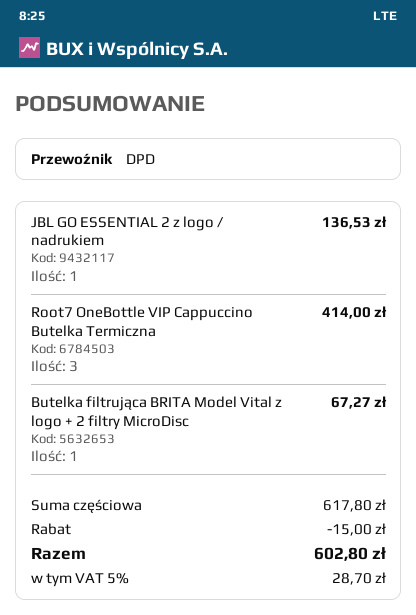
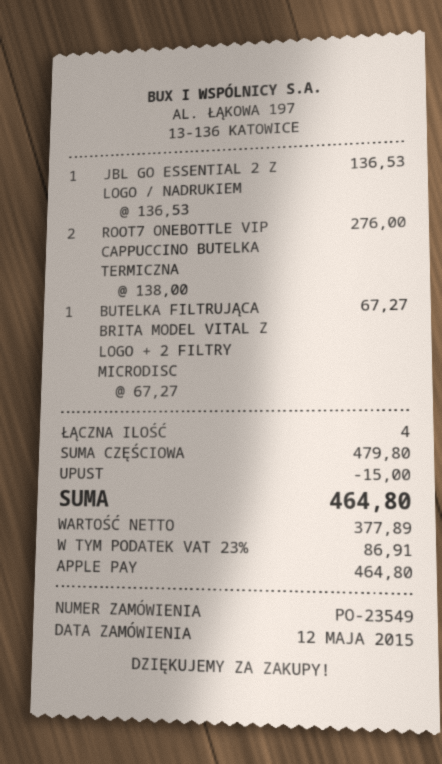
Root7 OneBottle VIP Cappuccino Butelka Termiczna: 3 for 414.00 -> 2 for 276.00
subtotal: 617.80 -> 479.80
tax: 5% = 28.70 -> 23% = 86.91
total: 602.80 -> 464.80

